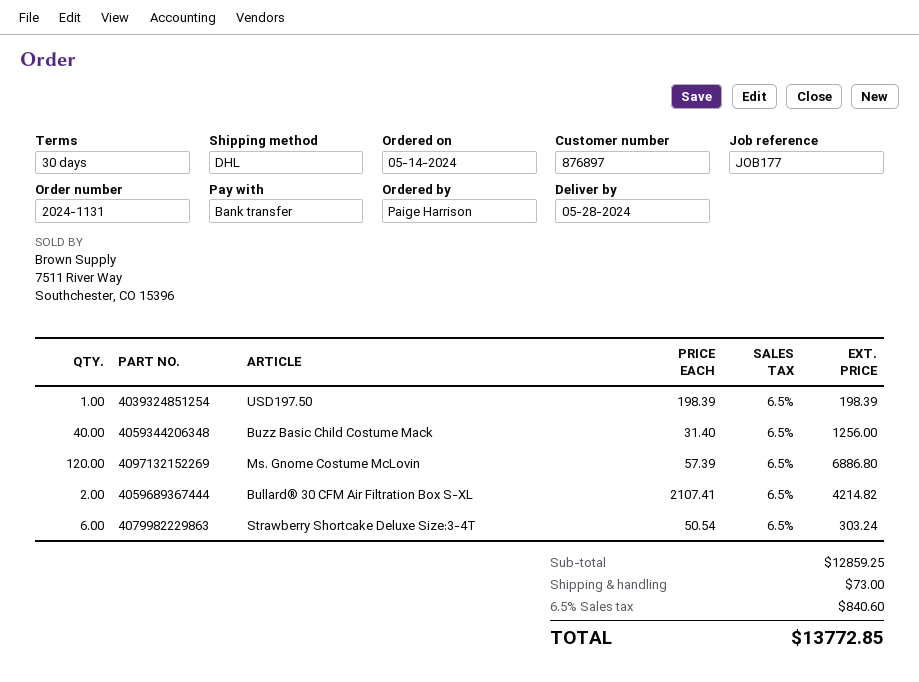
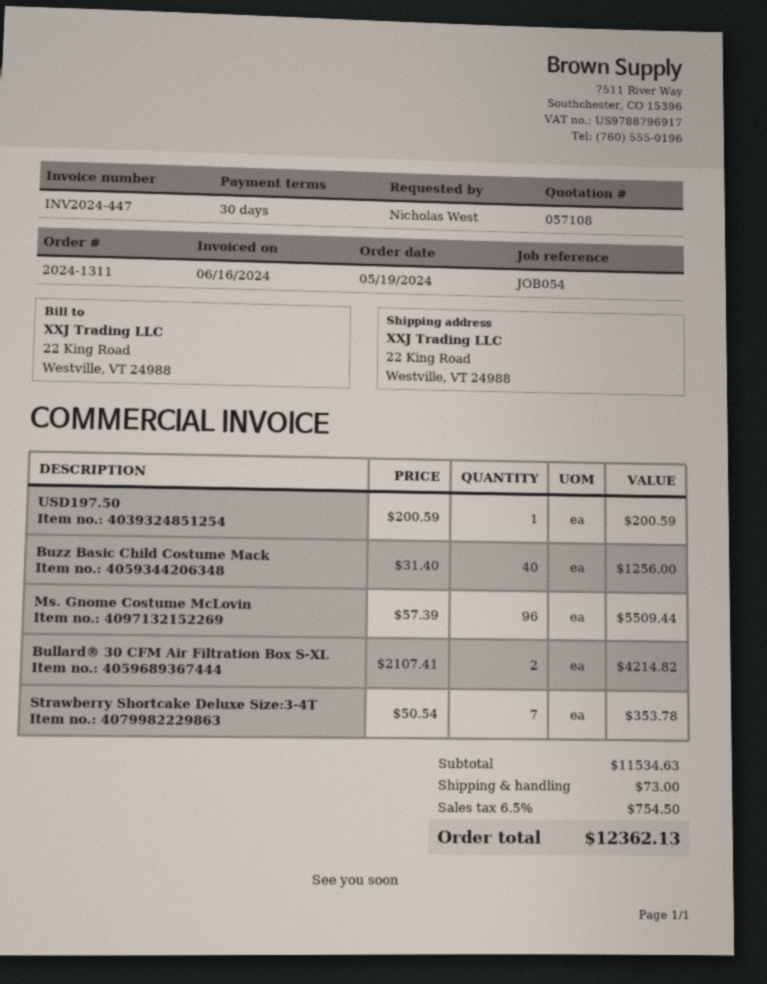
order number: 2024-1131 -> 2024-1311
order date: 2024-05-14 -> 2024-05-19
reference: JOB177 -> JOB054
ordered by: Paige Harrison -> Nicholas West
USD197.50: 1 x 198.39 = 198.39 -> 1 x 200.59 = 200.59
Ms. Gnome Costume McLovin: 120 x 57.39 = 6886.80 -> 96 x 57.39 = 5509.44
Strawberry Shortcake Deluxe Size:3-4T: 6 x 50.54 = 303.24 -> 7 x 50.54 = 353.78
subtotal: 12859.25 -> 11534.63
tax: 6.5% = 840.60 -> 6.5% = 754.50
total: 13772.85 -> 12362.13

